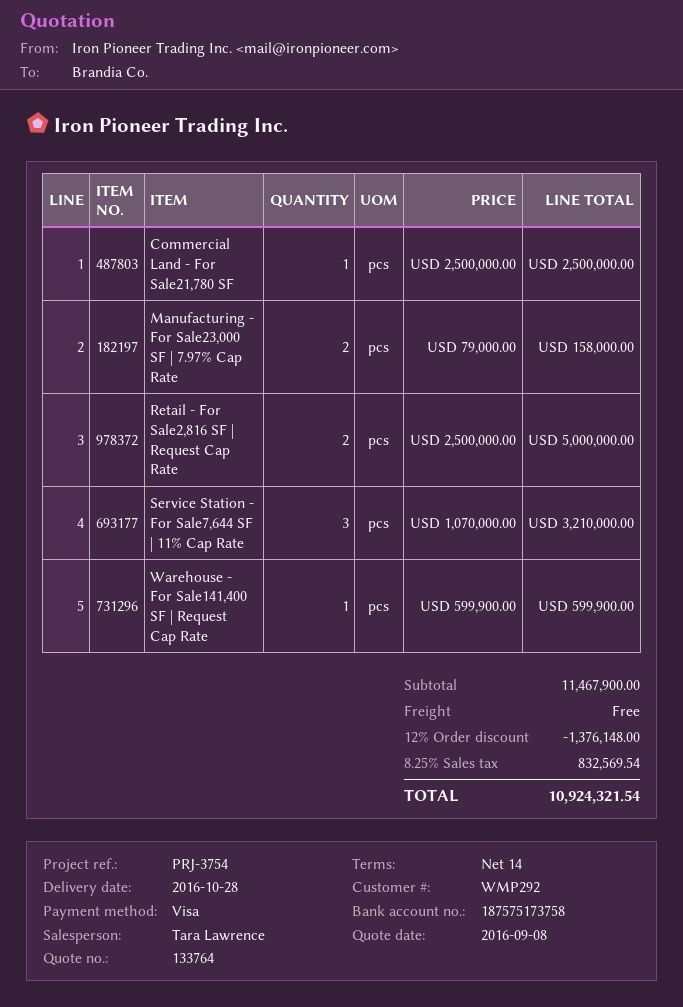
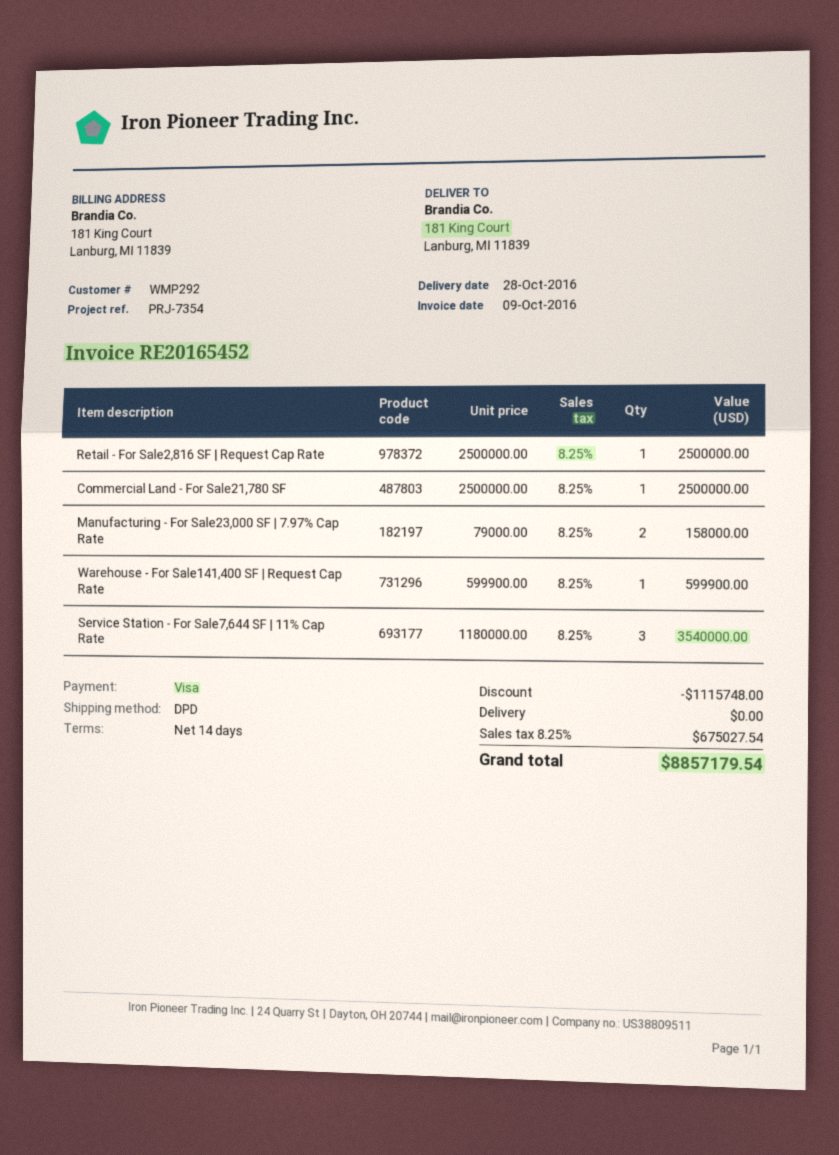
reference: PRJ-3754 -> PRJ-7354
Retail - For Sale2,816 SF | Request Cap Rate: 2 x 2500000.00 = 5000000.00 -> 1 x 2500000.00 = 2500000.00
Service Station - For Sale7,644 SF | 11% Cap Rate: 3 x 1070000.00 = 3210000.00 -> 3 x 1180000.00 = 3540000.00
discount: 1376148.00 -> 1115748.00
tax: 8.25% = 832569.54 -> 8.25% = 675027.54
total: 10924321.54 -> 8857179.54

